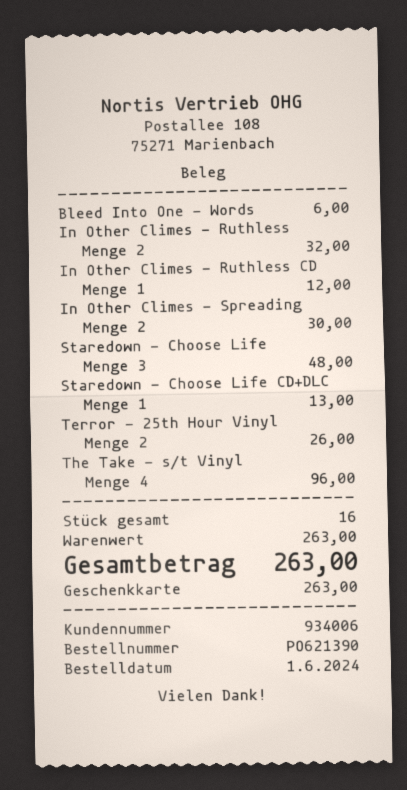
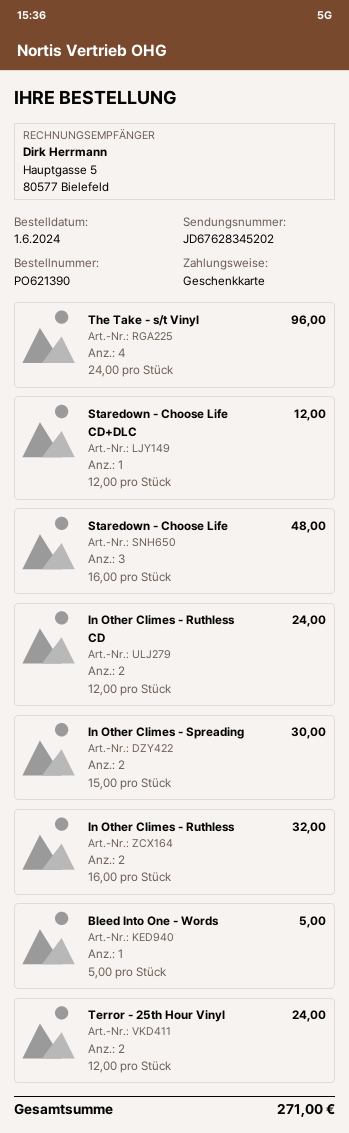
Bleed Into One - Words: 1 for 6.00 -> 1 for 5.00
In Other Climes - Ruthless CD: 1 for 12.00 -> 2 for 24.00
Staredown - Choose Life CD+DLC: 1 for 13.00 -> 1 for 12.00
Terror - 25th Hour Vinyl: 2 for 26.00 -> 2 for 24.00
total: 263.00 -> 271.00

